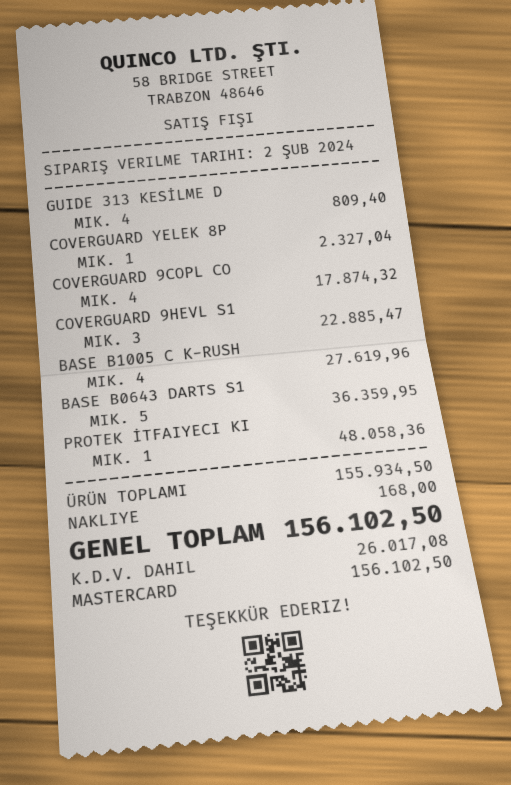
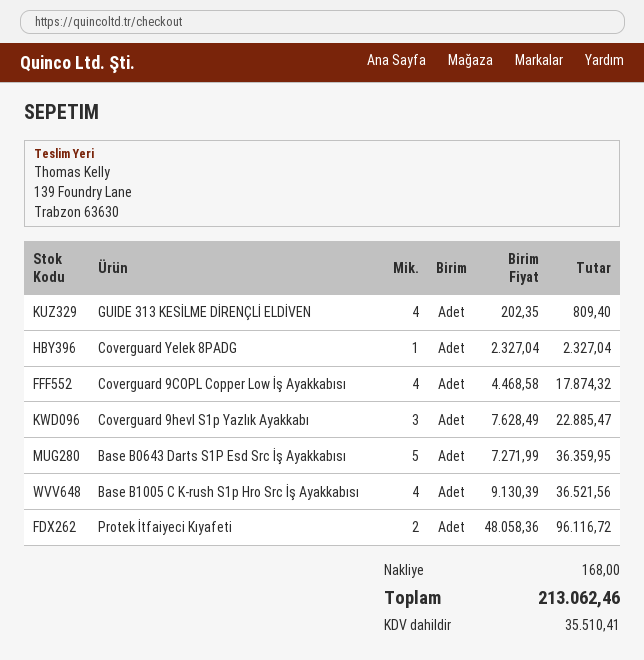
BASE B1005 C K-RUSH: 4 for 27619.96 -> 4 for 36521.56
PROTEK İTFAIYECI KI: 1 for 48058.36 -> 2 for 96116.72
tax: 26017.08 -> 35510.41
total: 156102.50 -> 213062.46

